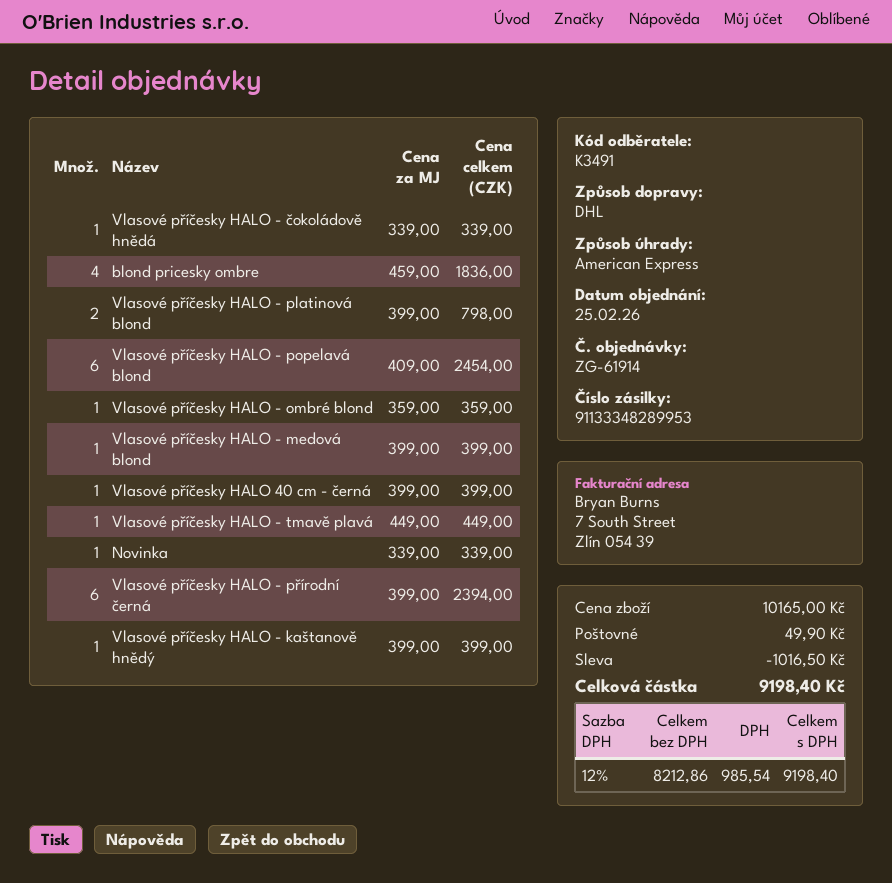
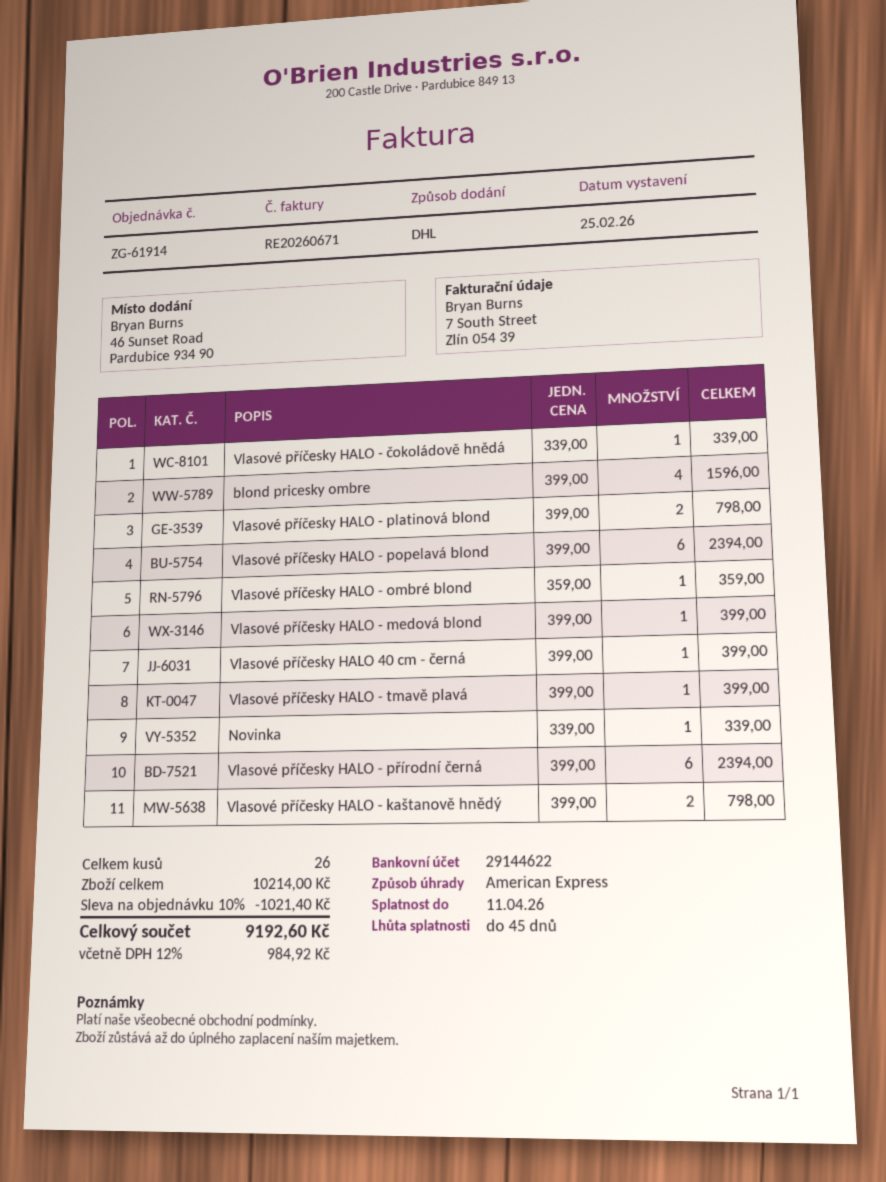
blond pricesky ombre: 4 x 459.00 = 1836.00 -> 4 x 399.00 = 1596.00
Vlasové příčesky HALO - popelavá blond: 6 x 409.00 = 2454.00 -> 6 x 399.00 = 2394.00
Vlasové příčesky HALO - tmavě plavá: 1 x 449.00 = 449.00 -> 1 x 399.00 = 399.00
Vlasové příčesky HALO - kaštanově hnědý: 1 x 399.00 = 399.00 -> 2 x 399.00 = 798.00
subtotal: 10165.00 -> 10214.00
discount: 1016.50 -> 1021.40
shipping: 49.90 -> none
tax: 12% = 985.54 -> 12% = 984.92
total: 9198.40 -> 9192.60

